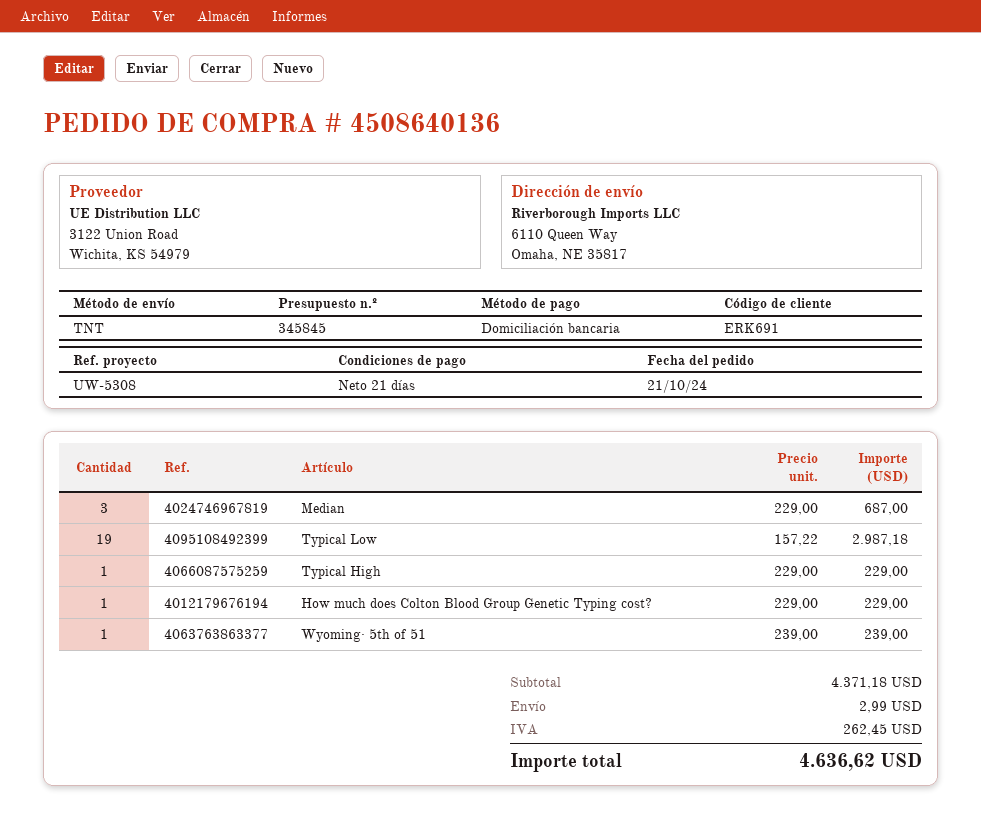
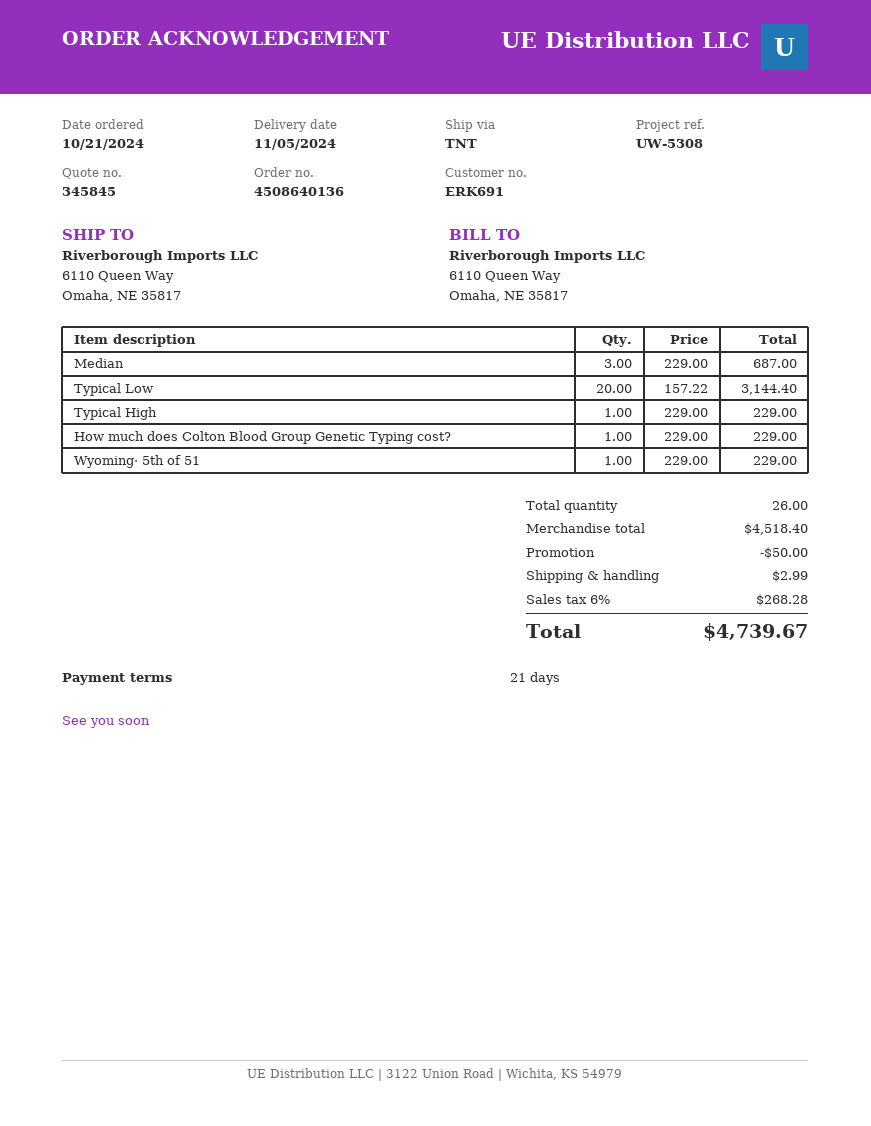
Typical Low: 19 x 157.22 = 2987.18 -> 20 x 157.22 = 3144.40
Wyoming· 5th of 51: 1 x 239.00 = 239.00 -> 1 x 229.00 = 229.00
subtotal: 4371.18 -> 4518.40
discount: none -> 50.00
tax: 262.45 -> 268.28
total: 4636.62 -> 4739.67

